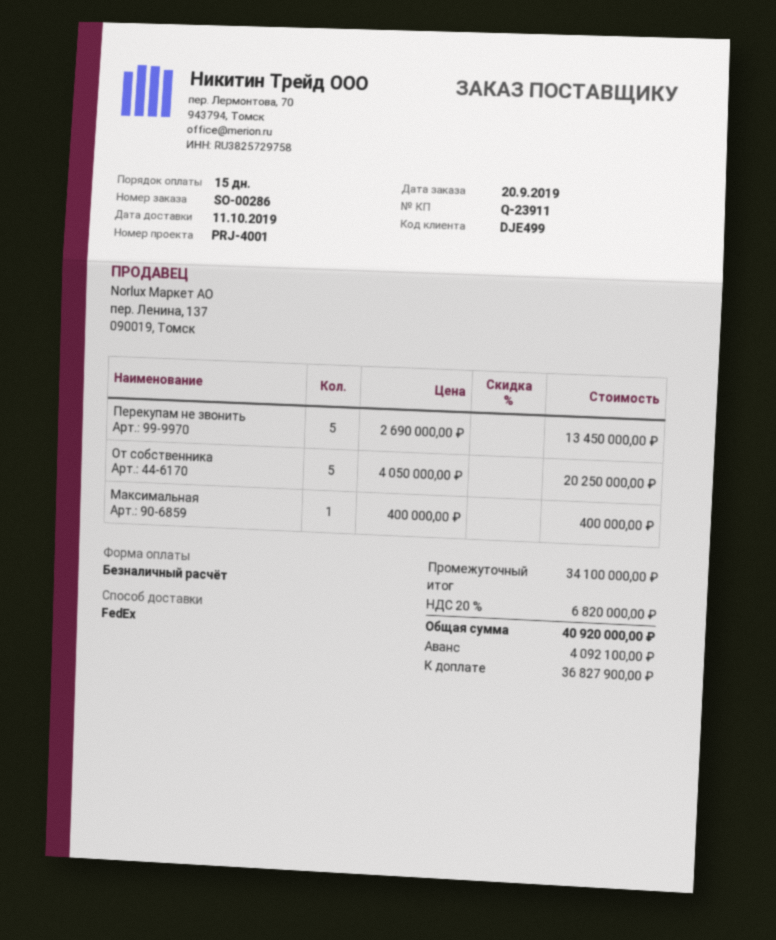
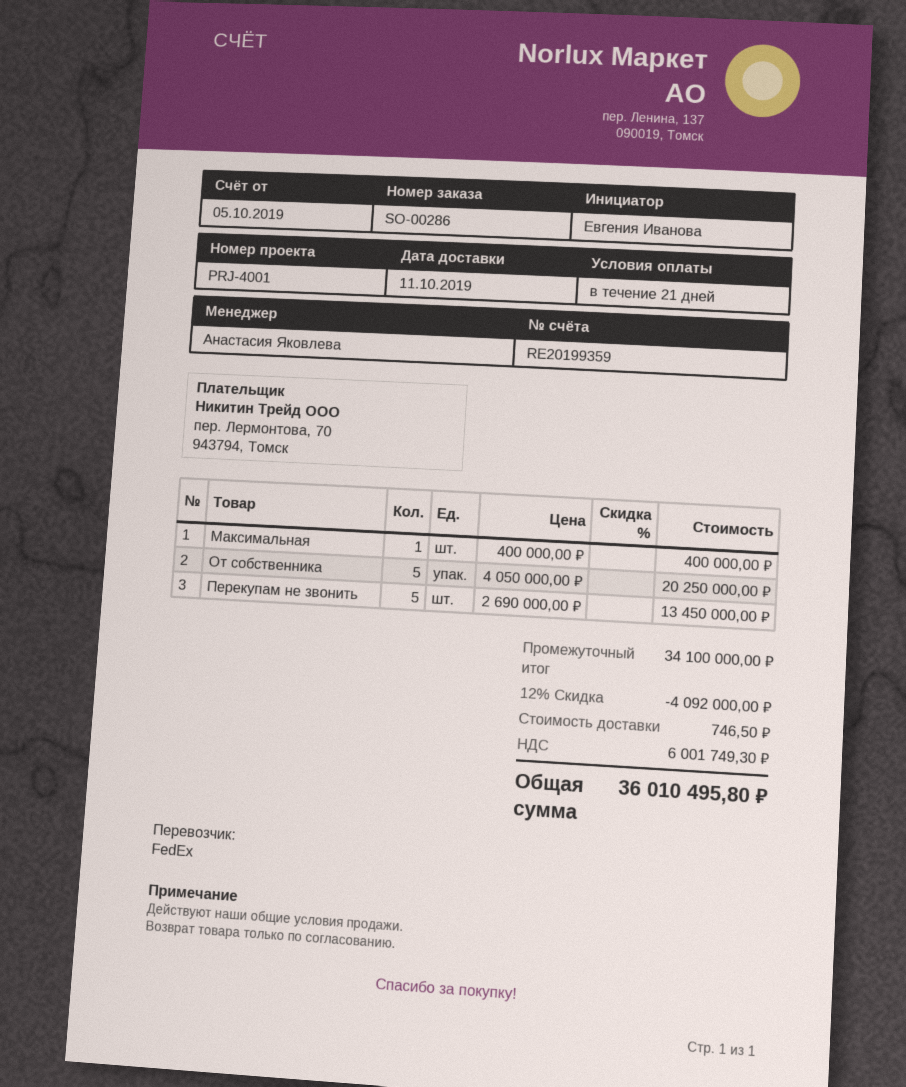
payment terms: 15 days -> 21 days
discount: none -> 12% = 4092000.00
shipping: none -> 746.50
tax: 6820000.00 -> 6001749.30
total: 40920000.00 -> 36010495.80

